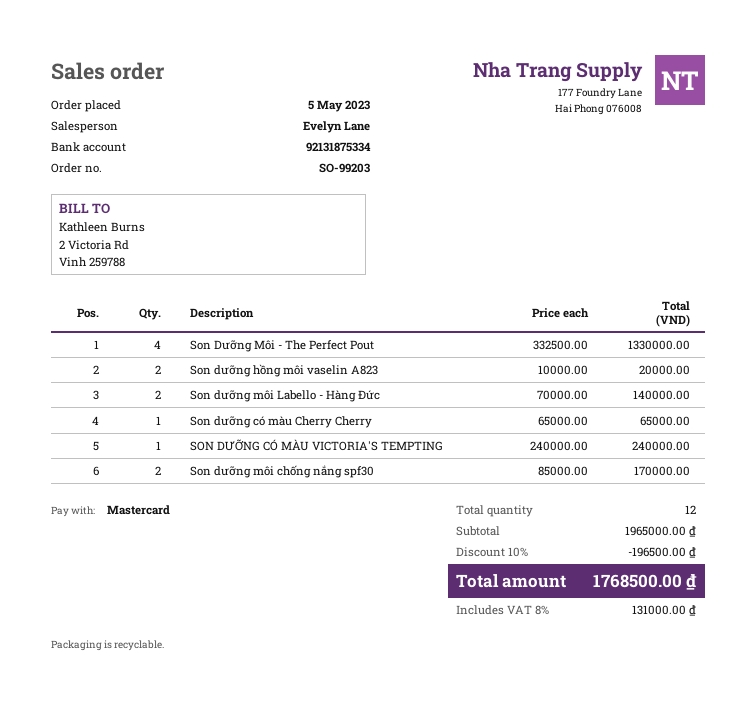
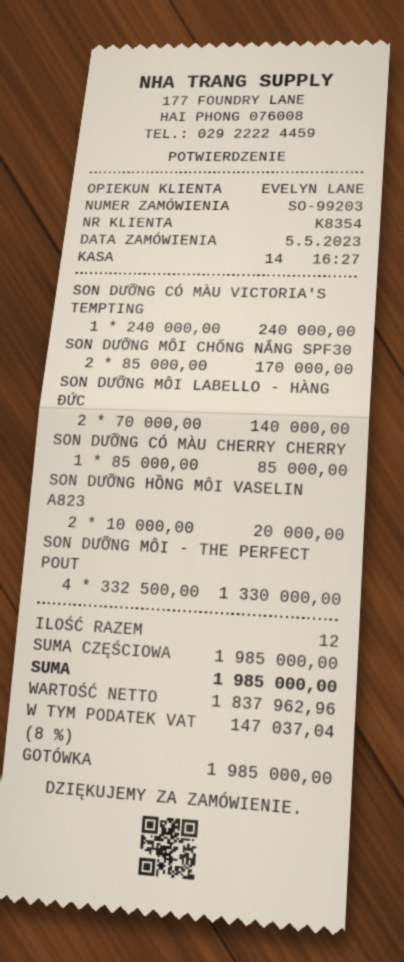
payment method: Mastercard -> cash
Son dưỡng có màu Cherry Cherry: 1 x 65000.00 = 65000.00 -> 1 x 85000.00 = 85000.00
subtotal: 1965000.00 -> 1985000.00
discount: 10% = 196500.00 -> none
tax: 8% = 131000.00 -> 8% = 147037.04
total: 1768500.00 -> 1985000.00

